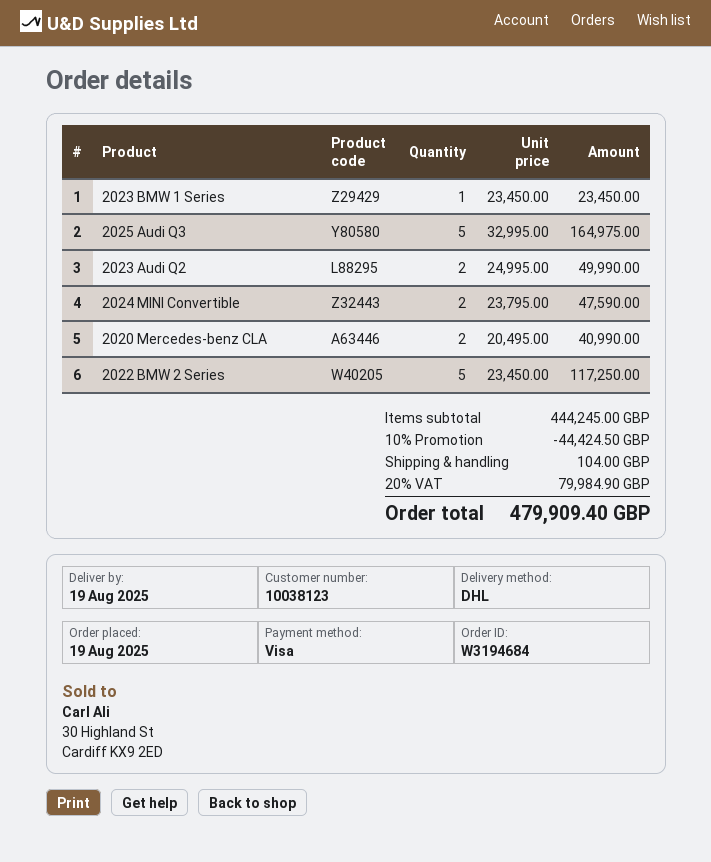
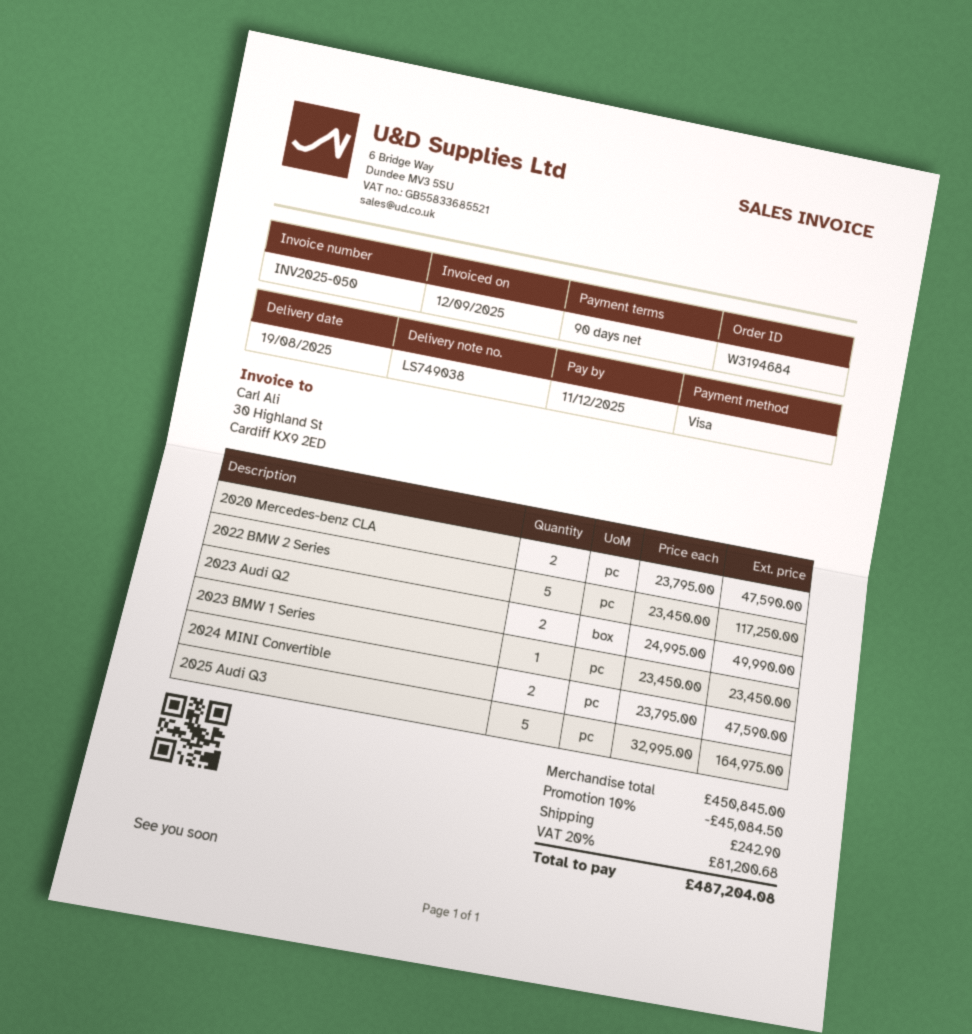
2020 Mercedes-benz CLA: 2 x 20495.00 = 40990.00 -> 2 x 23795.00 = 47590.00
subtotal: 444245.00 -> 450845.00
discount: 10% = 44424.50 -> 10% = 45084.50
shipping: 104.00 -> 242.90
tax: 20% = 79984.90 -> 20% = 81200.68
total: 479909.40 -> 487204.08

